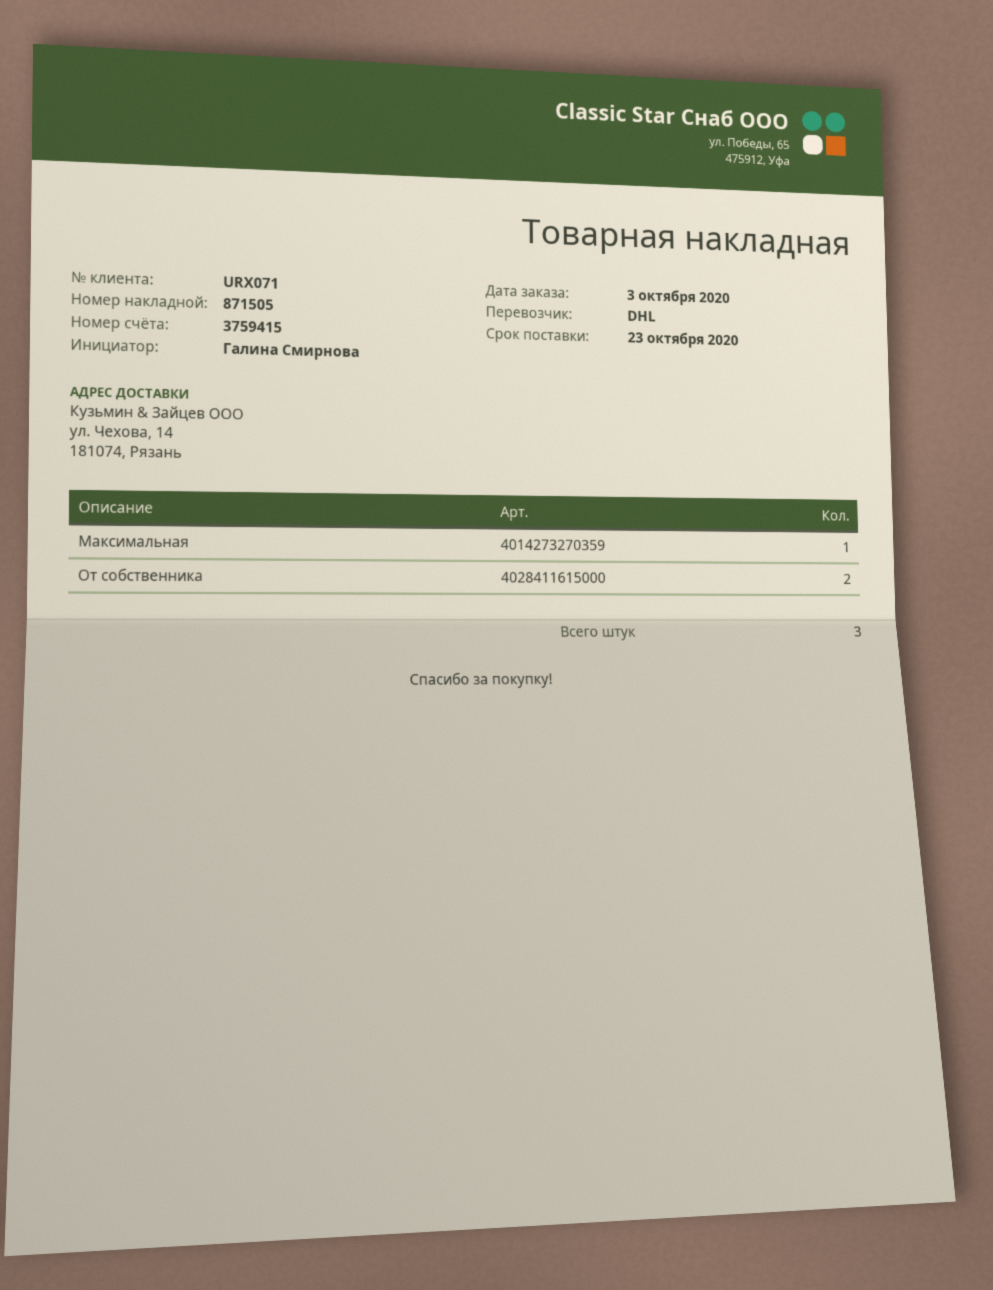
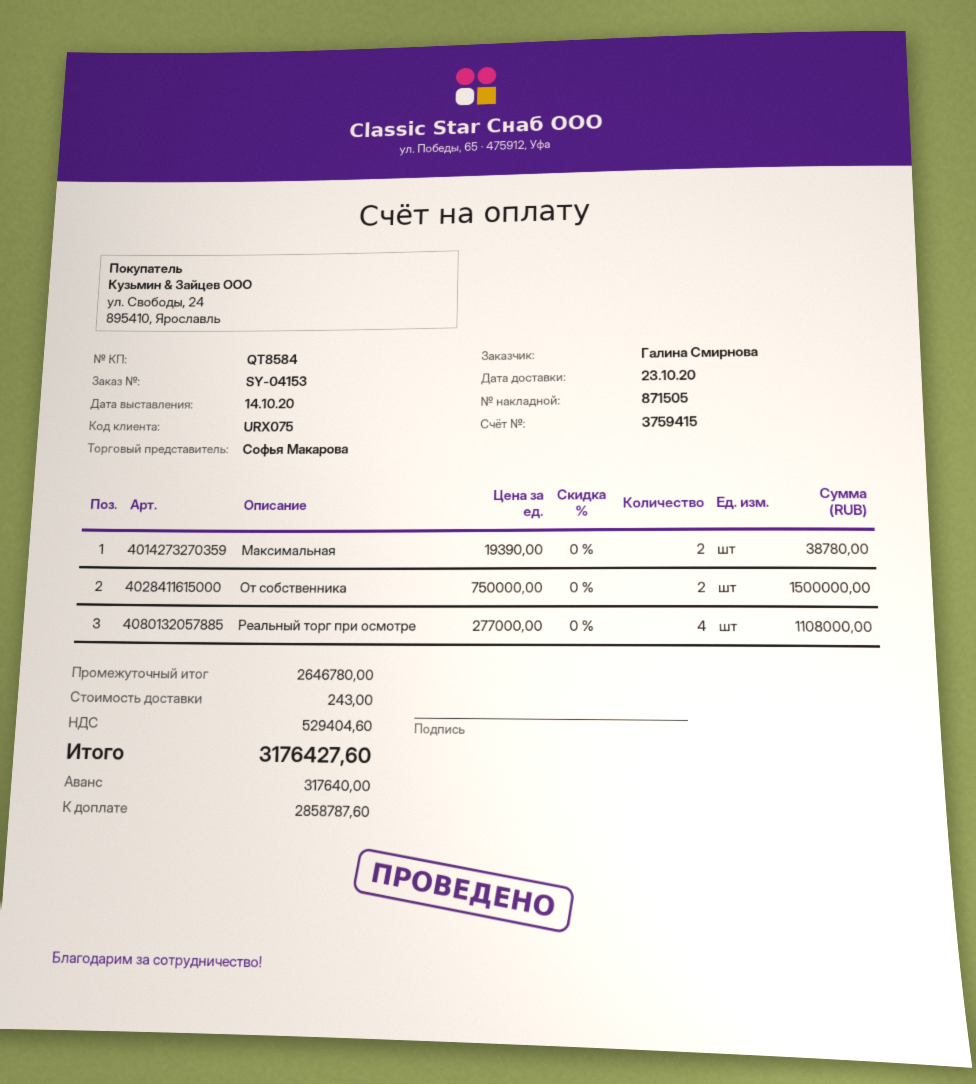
customer number: URX071 -> URX075
Максимальная: 1 -> 2
Реальный торг при осмотре: none -> 4

